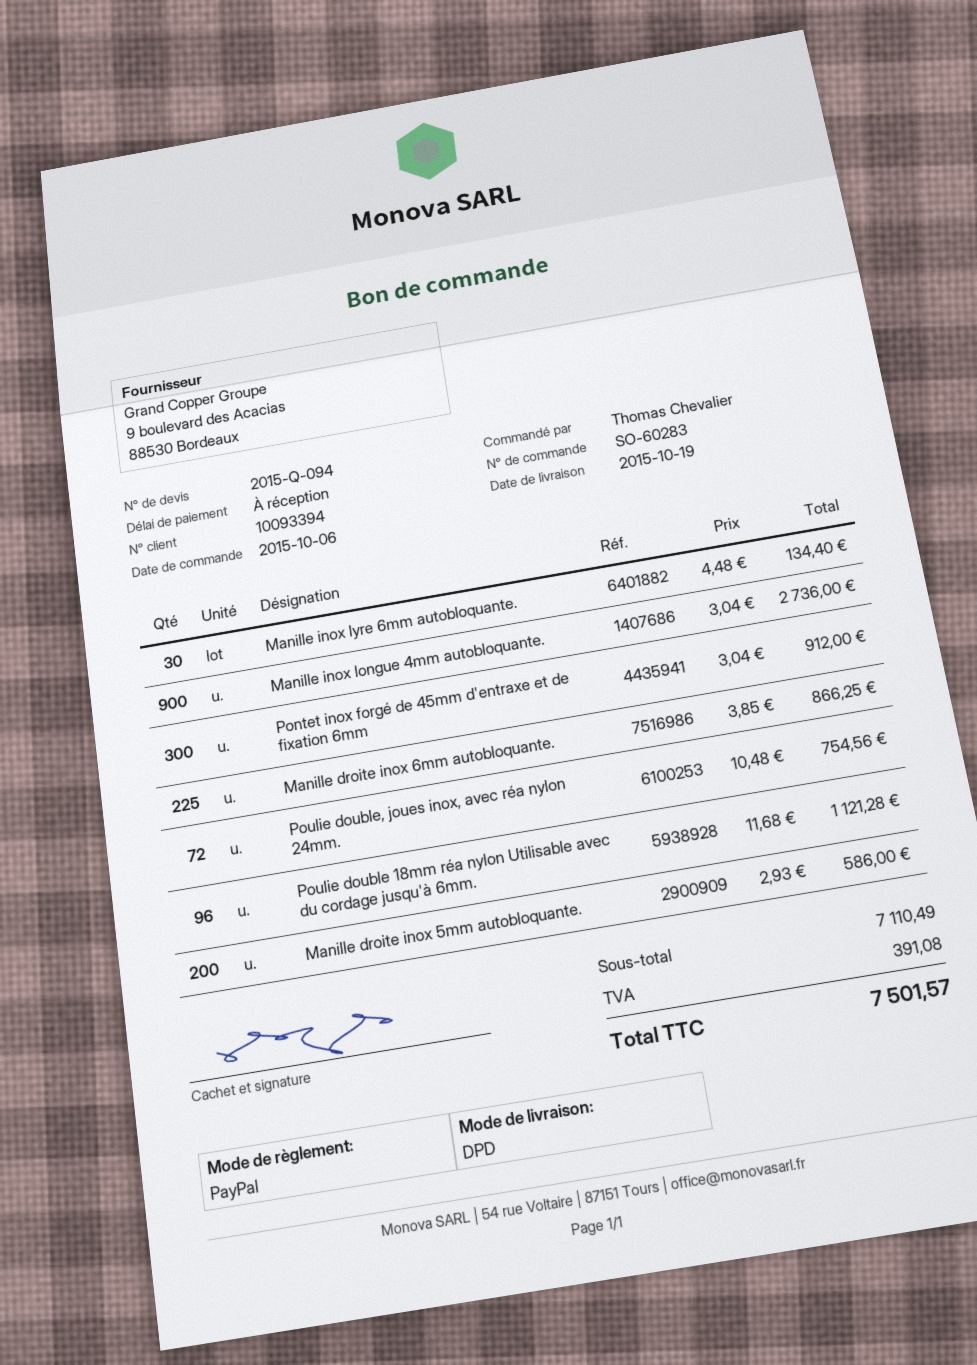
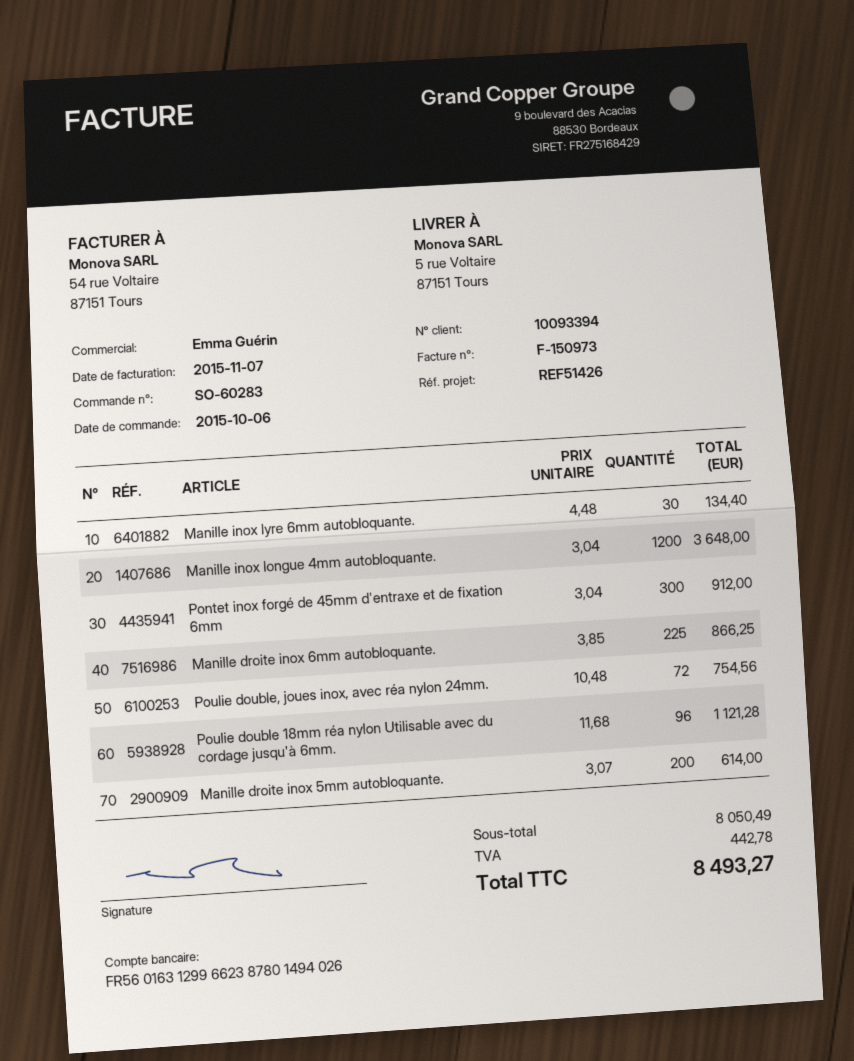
Manille inox longue 4mm autobloquante.: 900 x 3.04 = 2736.00 -> 1200 x 3.04 = 3648.00
Manille droite inox 5mm autobloquante.: 200 x 2.93 = 586.00 -> 200 x 3.07 = 614.00
subtotal: 7110.49 -> 8050.49
tax: 391.08 -> 442.78
total: 7501.57 -> 8493.27

